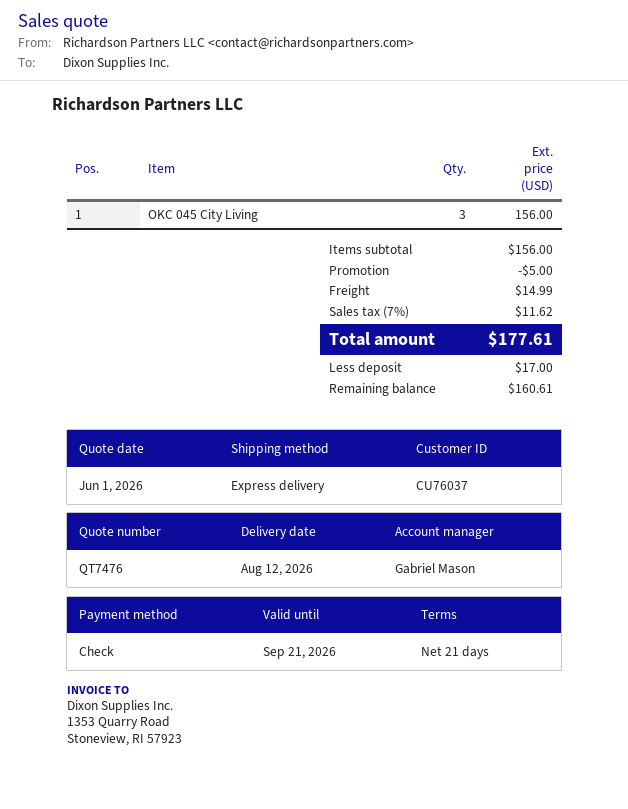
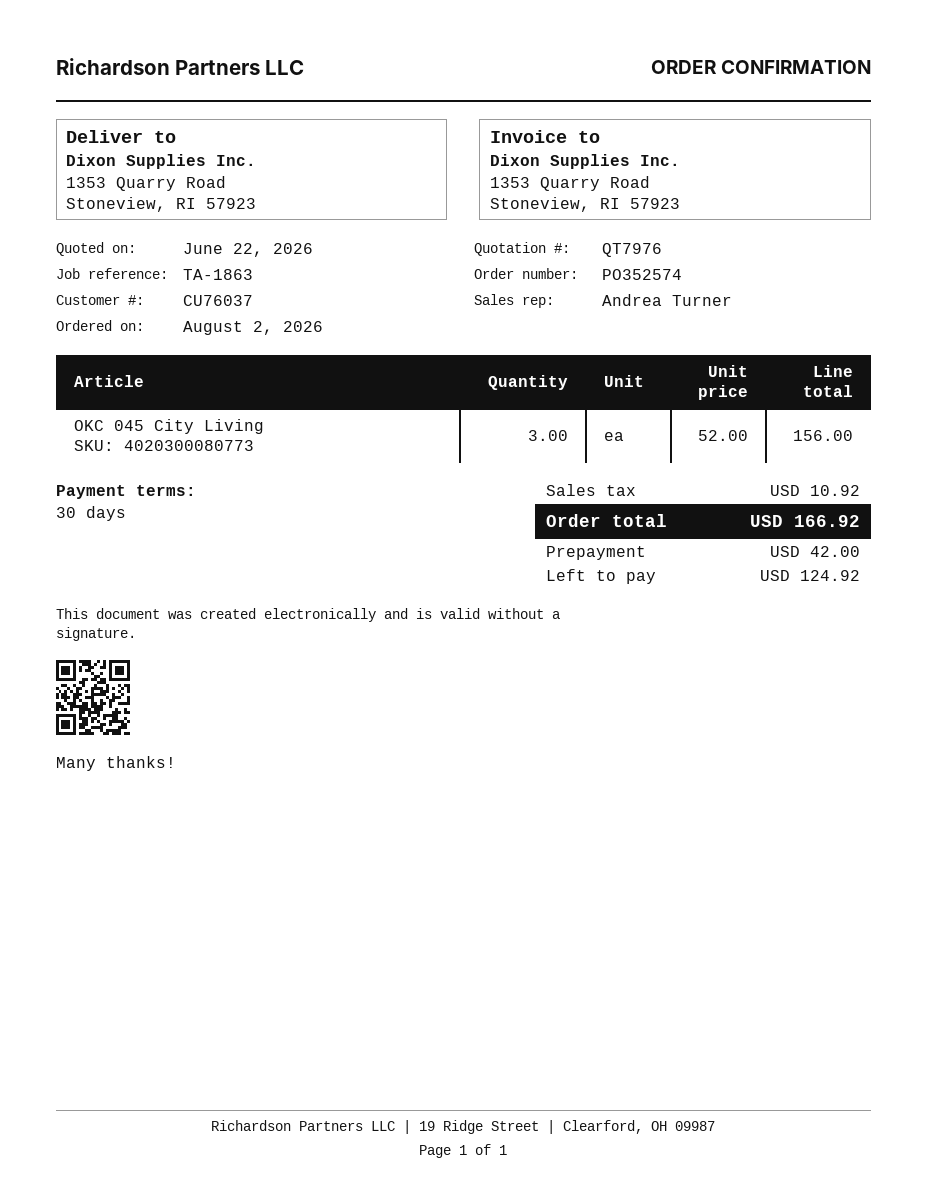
quote number: QT7476 -> QT7976
quote date: 2026-06-01 -> 2026-06-22
payment terms: 21 days -> 30 days
sales rep: Gabriel Mason -> Andrea Turner
discount: 5.00 -> none
shipping: 14.99 -> none
tax: 11.62 -> 10.92
total: 177.61 -> 166.92
deposit: 17.00 -> 42.00
balance: 160.61 -> 124.92

